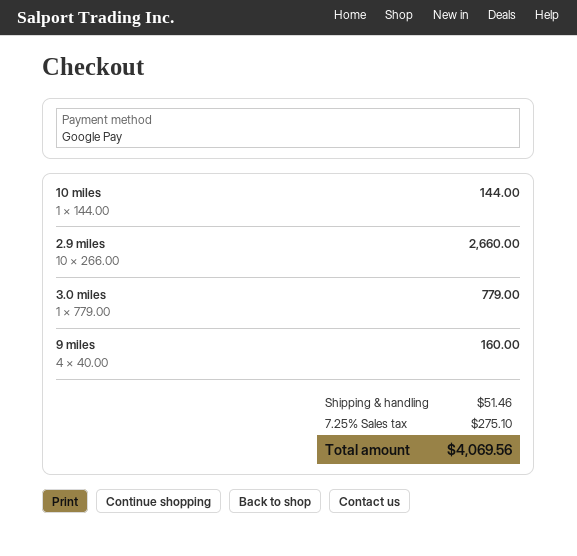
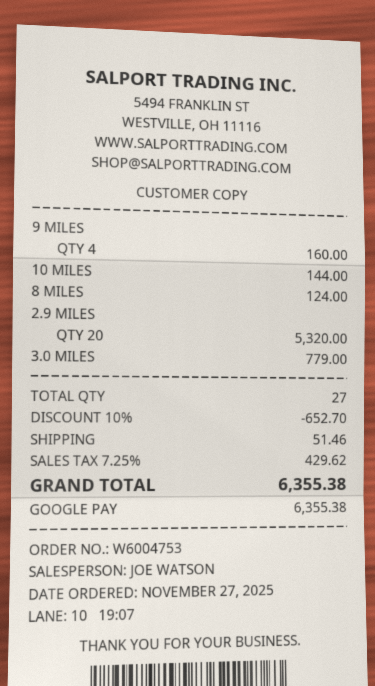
2.9 miles: 10 for 2660.00 -> 20 for 5320.00
8 MILES: none -> 1 for 124.00
discount: none -> 10% = 652.70
tax: 7.25% = 275.10 -> 7.25% = 429.62
total: 4069.56 -> 6355.38

